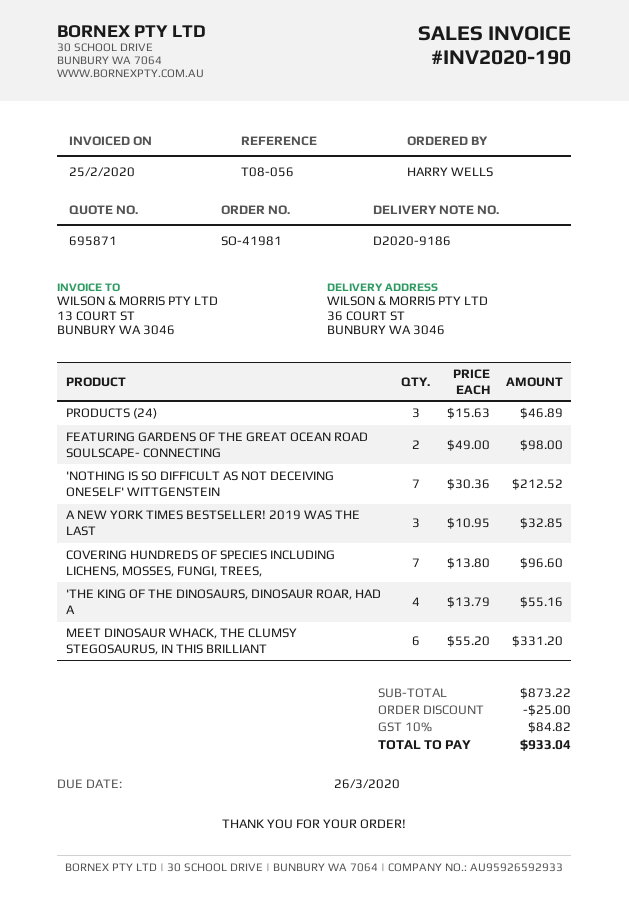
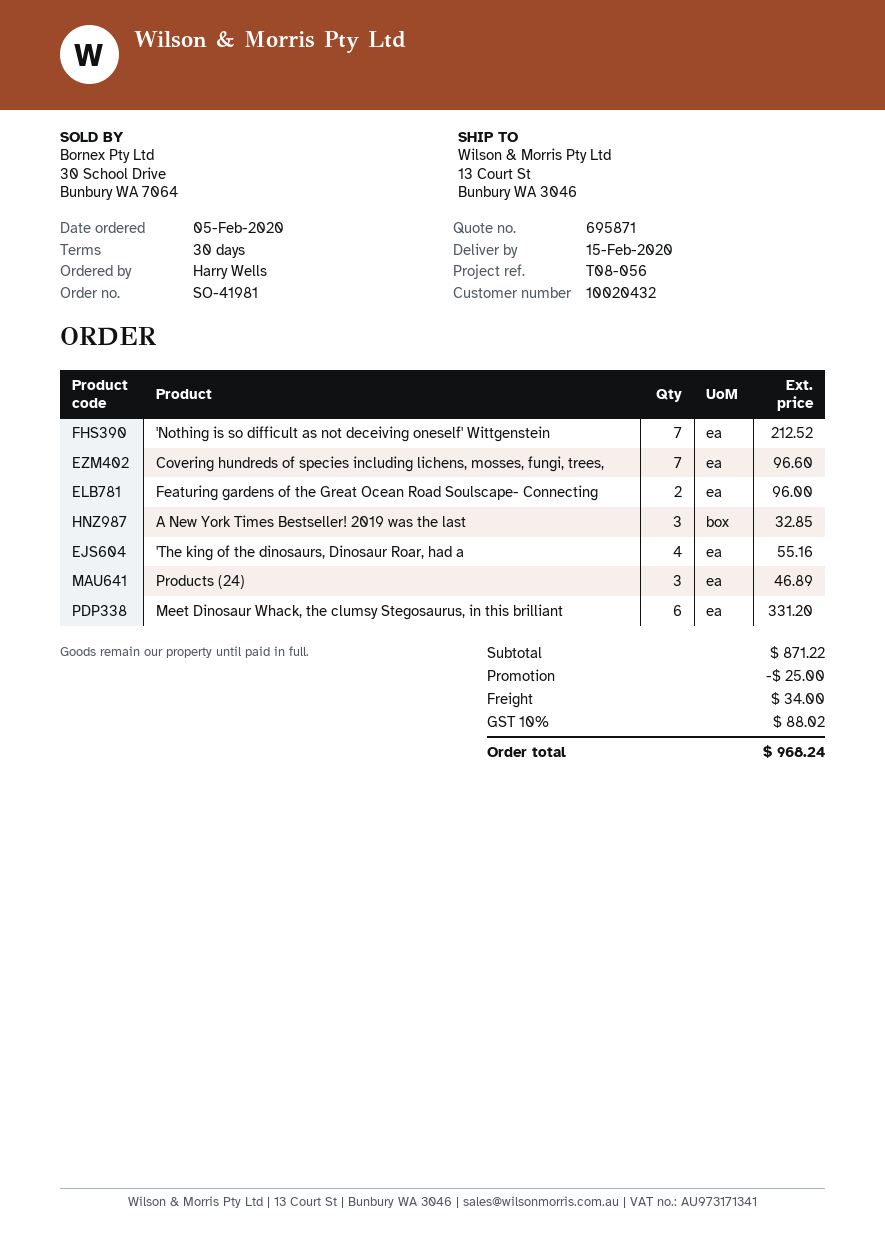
ship to: 36 COURT ST, BUNBURY WA 3046 -> 13 Court St, Bunbury WA 3046
FEATURING GARDENS OF THE GREAT OCEAN ROAD SOULSCAPE- CONNECTING: 2 for 98.00 -> 2 for 96.00
subtotal: 873.22 -> 871.22
shipping: none -> 34.00
tax: 10% = 84.82 -> 10% = 88.02
total: 933.04 -> 968.24

